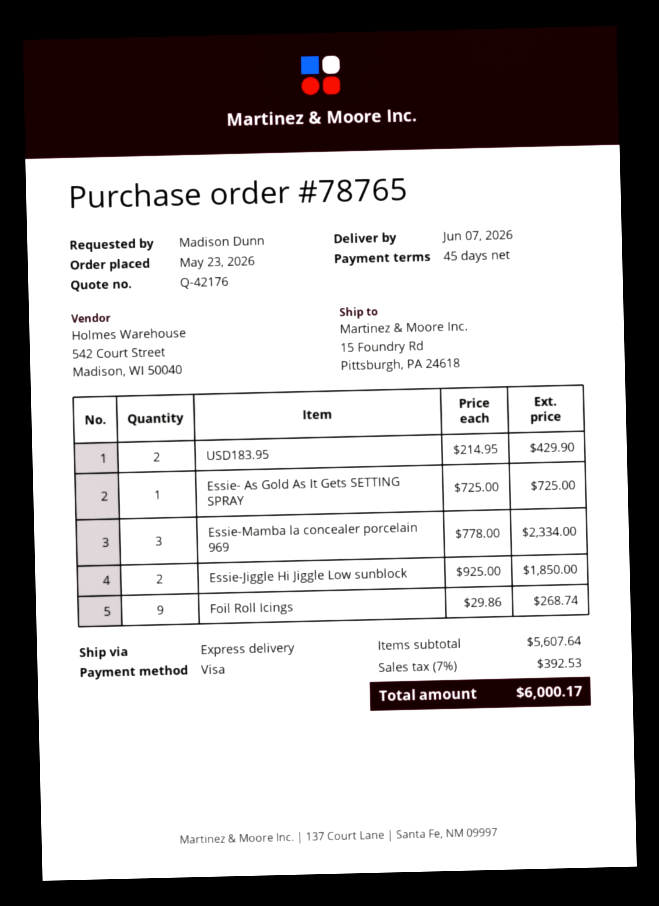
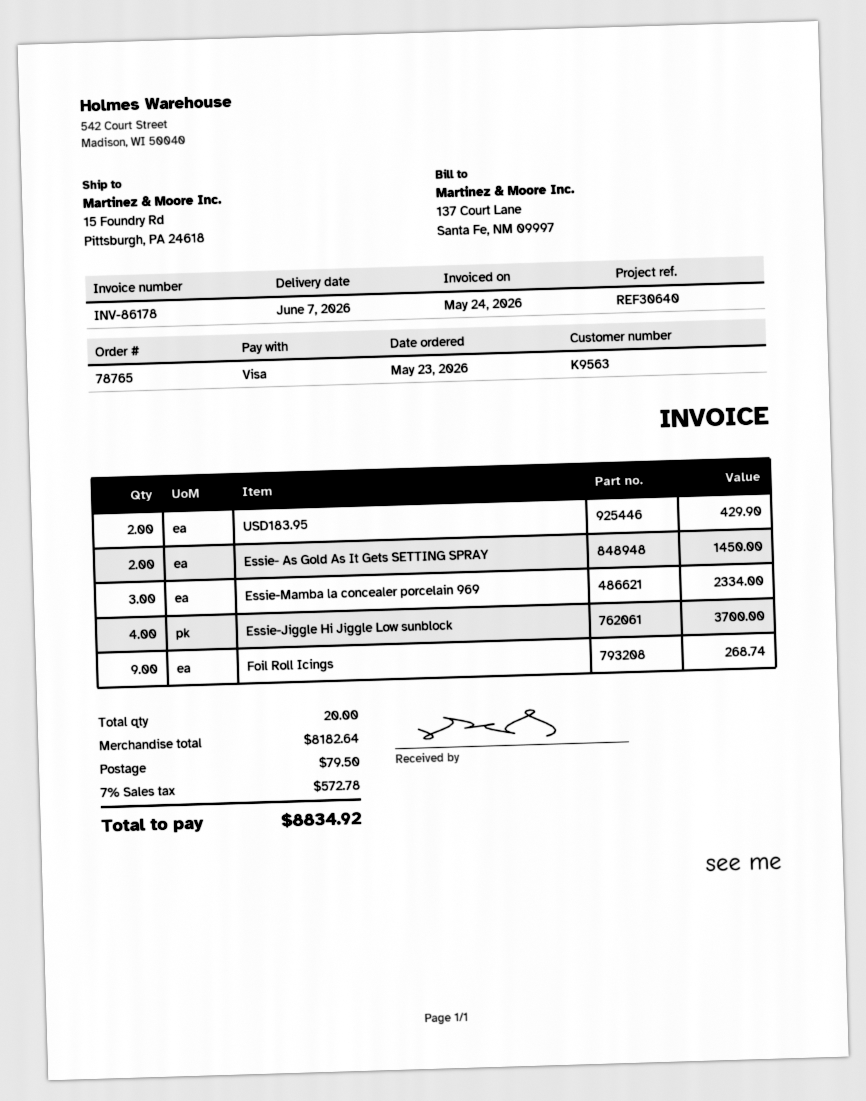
Essie- As Gold As It Gets SETTING SPRAY: 1 for 725.00 -> 2 for 1450.00
Essie-Jiggle Hi Jiggle Low sunblock: 2 for 1850.00 -> 4 for 3700.00
subtotal: 5607.64 -> 8182.64
shipping: none -> 79.50
tax: 7% = 392.53 -> 7% = 572.78
total: 6000.17 -> 8834.92

